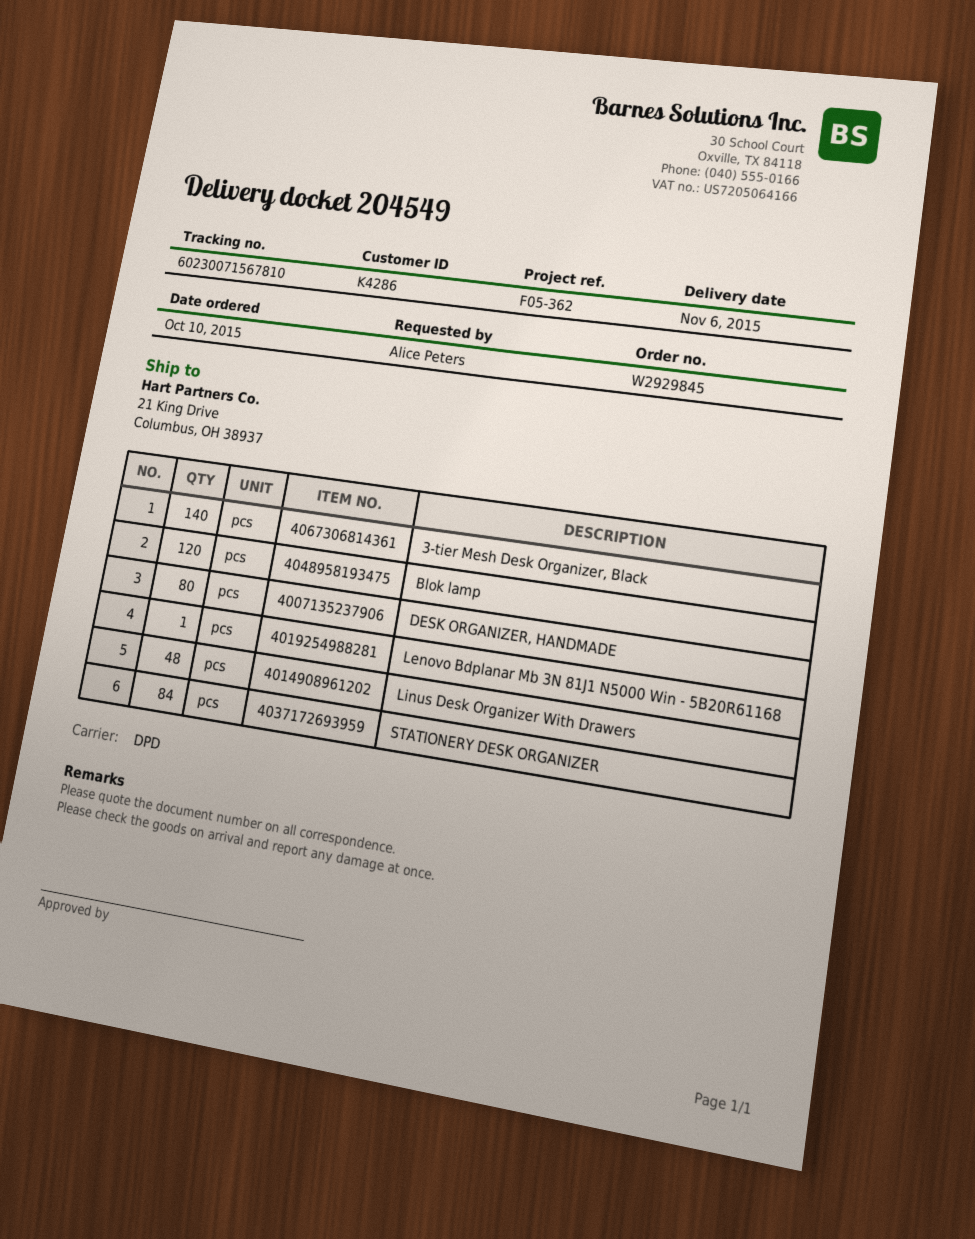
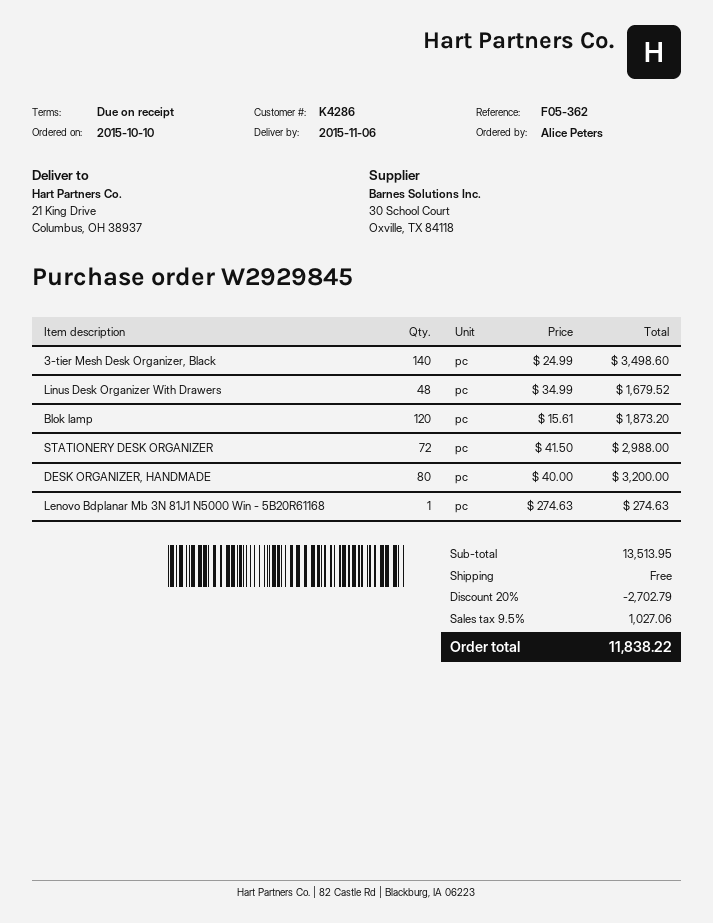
STATIONERY DESK ORGANIZER: 84 -> 72

